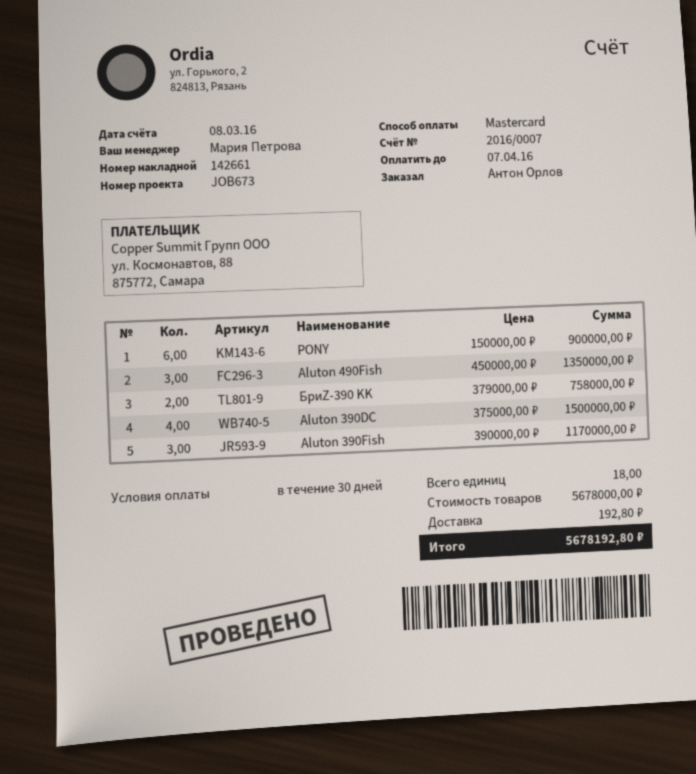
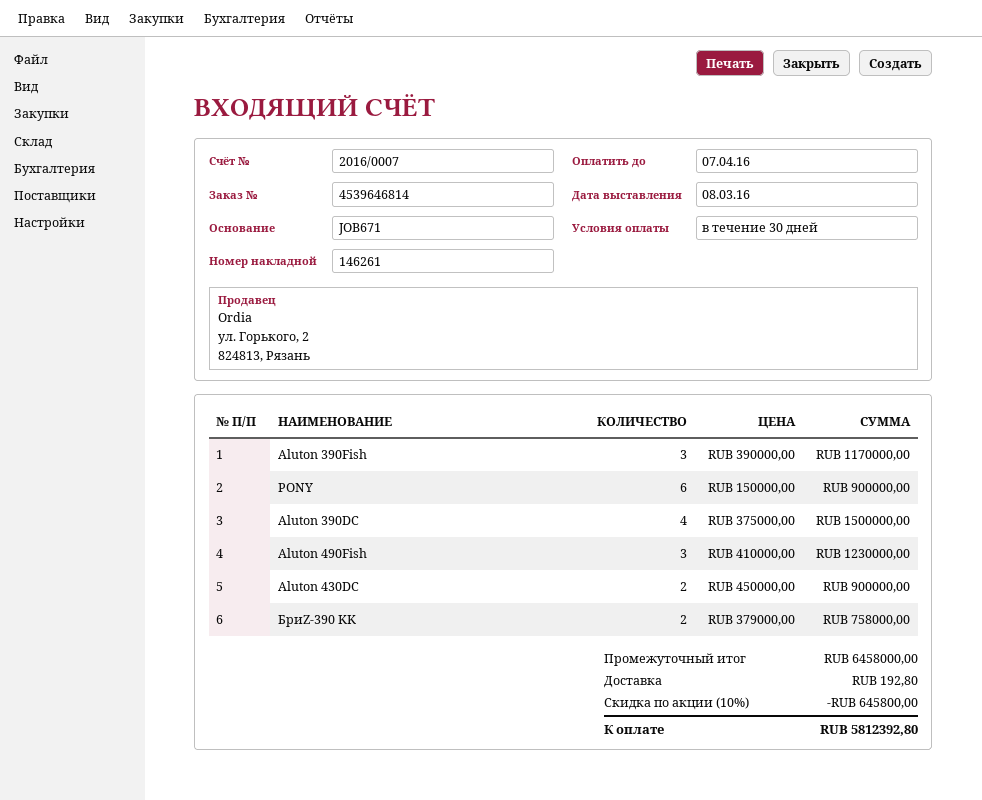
delivery note number: 142661 -> 146261
reference: JOB673 -> JOB671
Aluton 490Fish: 3 x 450000.00 = 1350000.00 -> 3 x 410000.00 = 1230000.00
Aluton 430DC: none -> 2 x 450000.00 = 900000.00
subtotal: 5678000.00 -> 6458000.00
discount: none -> 10% = 645800.00
total: 5678192.80 -> 5812392.80

